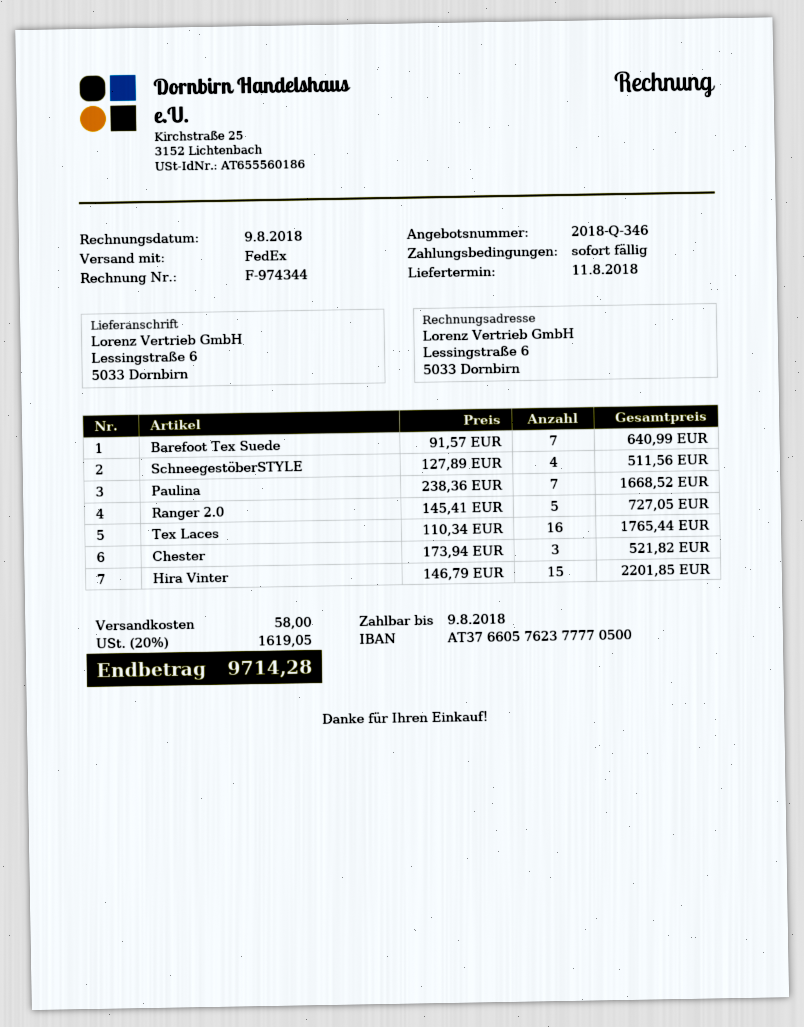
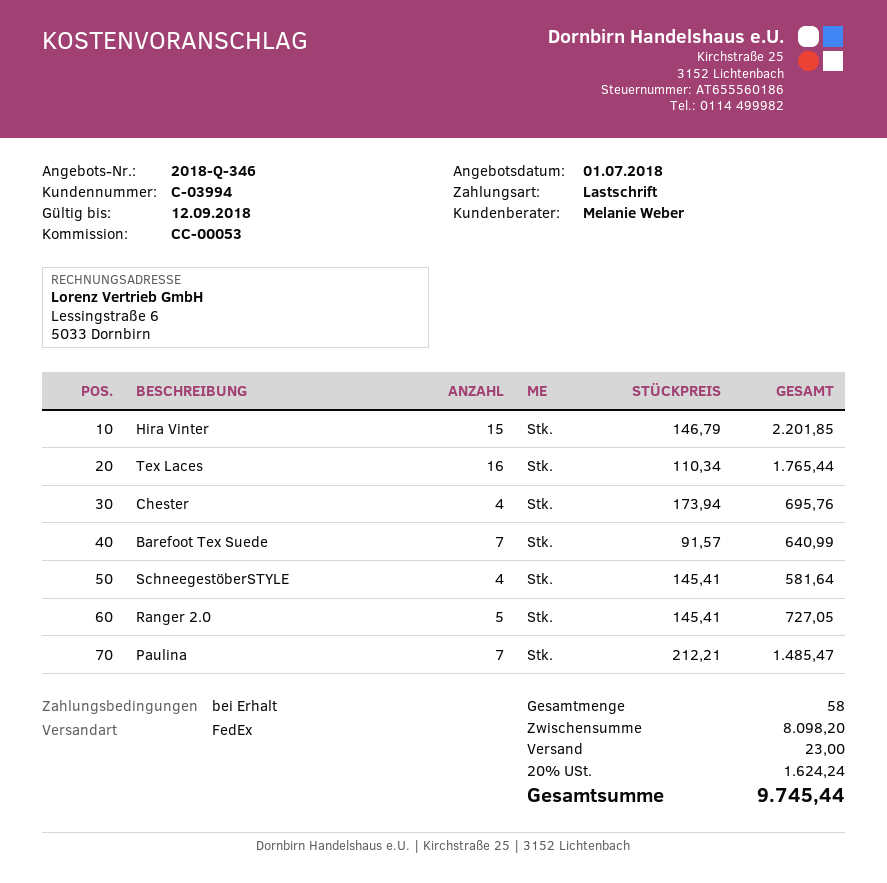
SchneegestöberSTYLE: 4 x 127.89 = 511.56 -> 4 x 145.41 = 581.64
Paulina: 7 x 238.36 = 1668.52 -> 7 x 212.21 = 1485.47
Chester: 3 x 173.94 = 521.82 -> 4 x 173.94 = 695.76
shipping: 58.00 -> 23.00
tax: 20% = 1619.05 -> 20% = 1624.24
total: 9714.28 -> 9745.44

